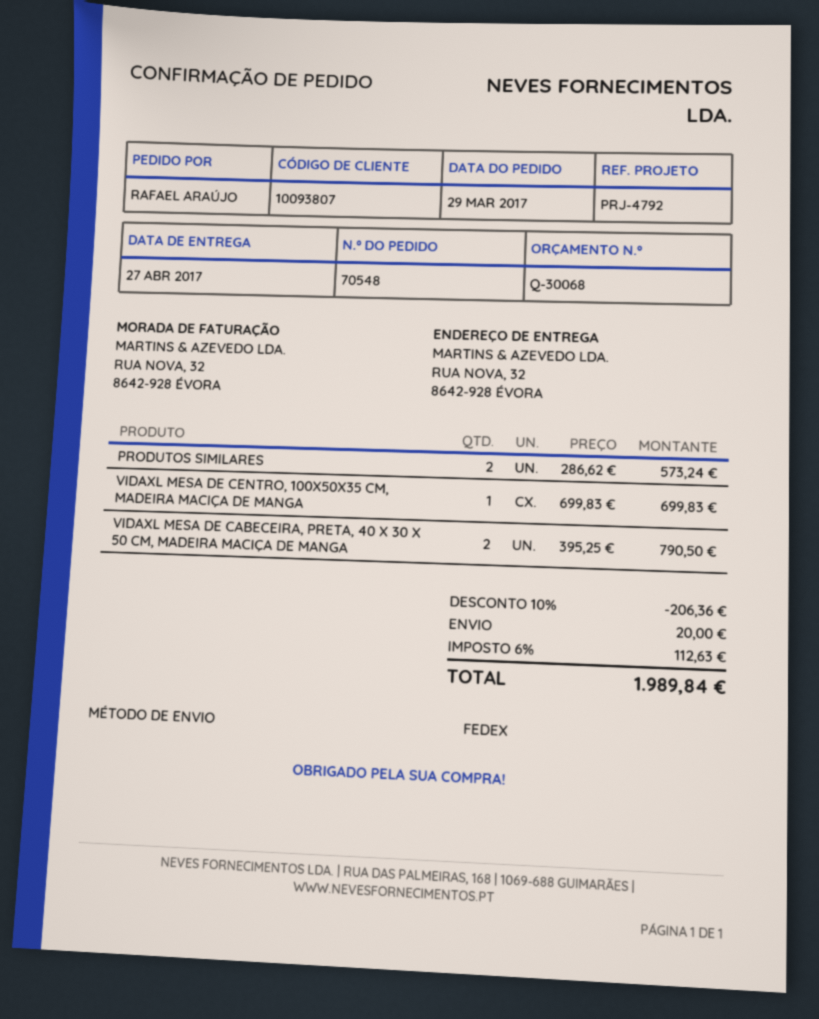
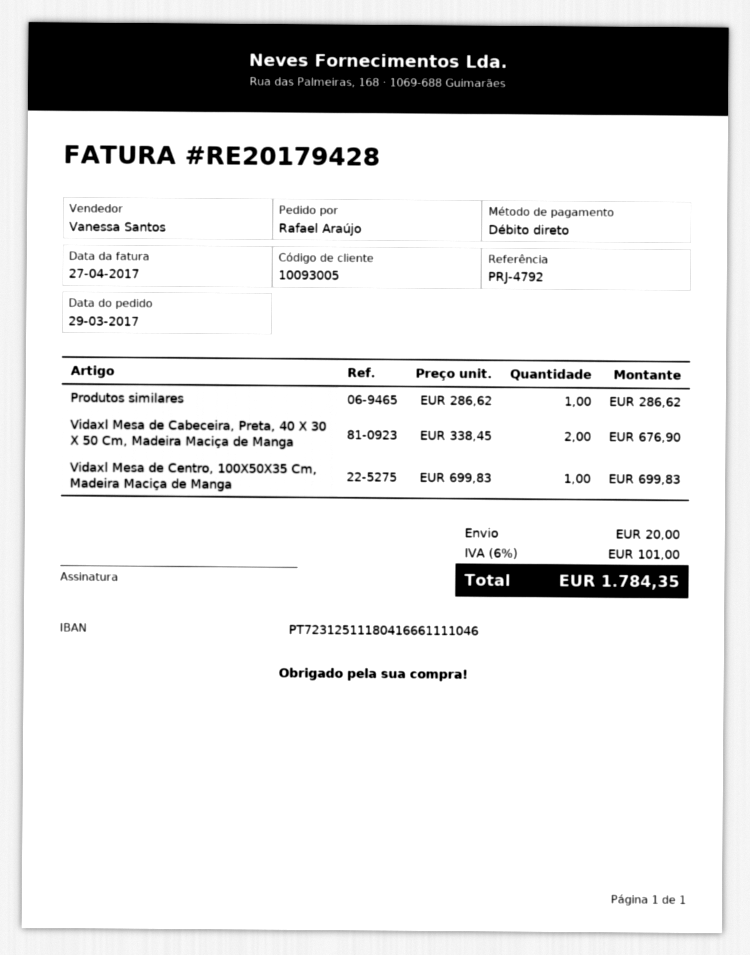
customer number: 10093807 -> 10093005
PRODUTOS SIMILARES: 2 x 286.62 = 573.24 -> 1 x 286.62 = 286.62
VIDAXL MESA DE CABECEIRA, PRETA, 40 X 30 X 50 CM, MADEIRA MACIÇA DE MANGA: 2 x 395.25 = 790.50 -> 2 x 338.45 = 676.90
discount: 10% = 206.36 -> none
tax: 6% = 112.63 -> 6% = 101.00
total: 1989.84 -> 1784.35

